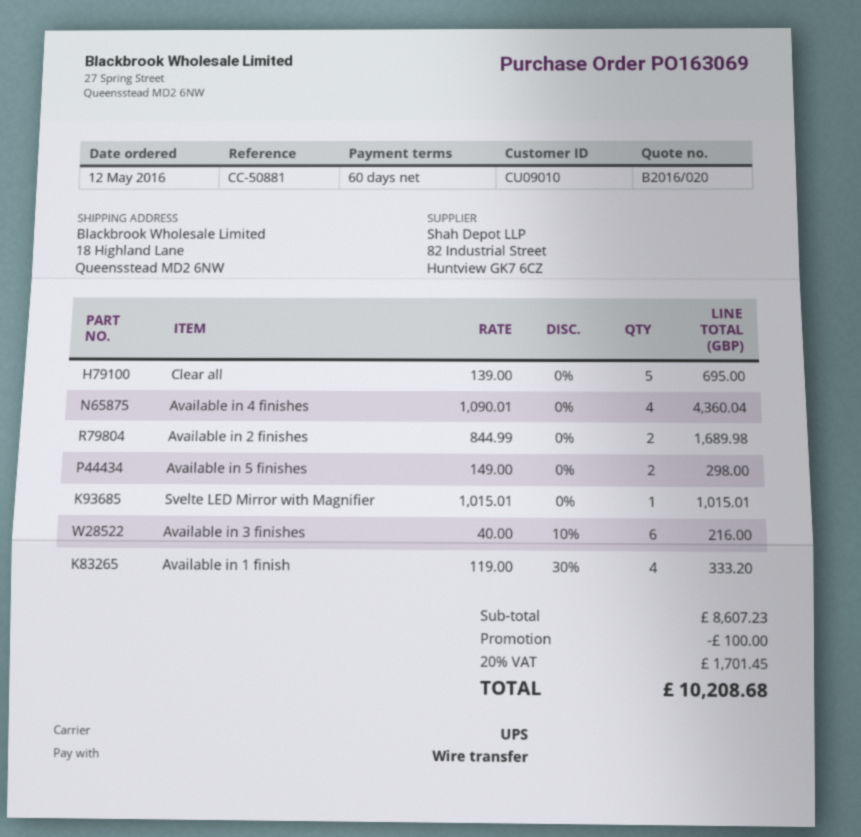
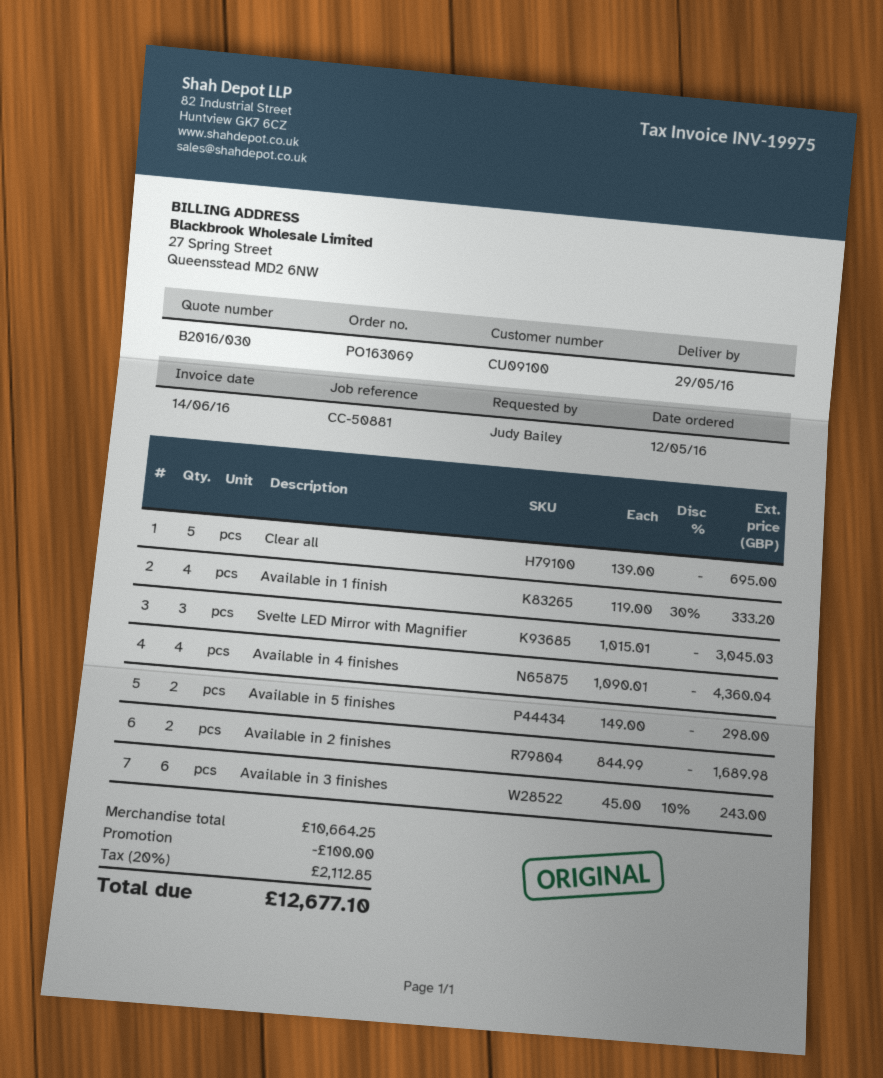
quote number: B2016/020 -> B2016/030
customer number: CU09010 -> CU09100
Svelte LED Mirror with Magnifier: 1 x 1015.01 = 1015.01 -> 3 x 1015.01 = 3045.03
Available in 3 finishes: 6 x 40.00 - 10% = 216.00 -> 6 x 45.00 - 10% = 243.00
subtotal: 8607.23 -> 10664.25
tax: 20% = 1701.45 -> 20% = 2112.85
total: 10208.68 -> 12677.10

